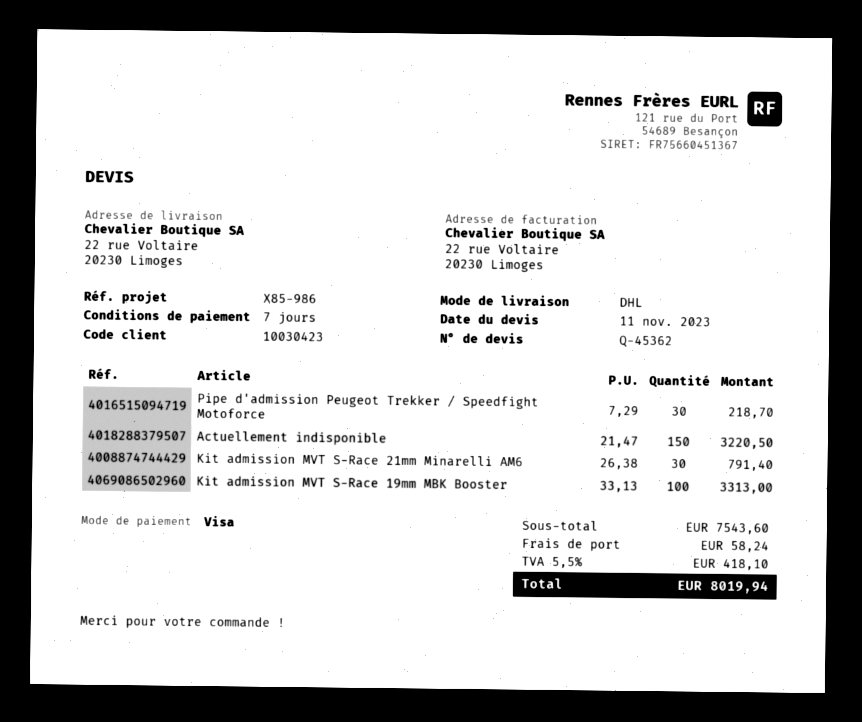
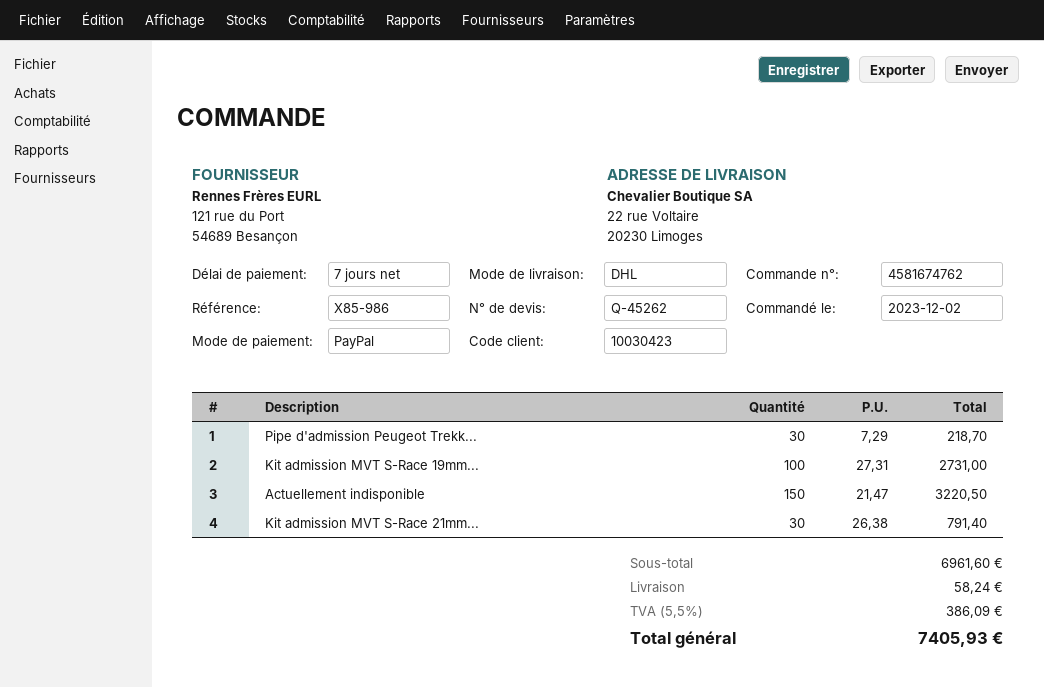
quote number: Q-45362 -> Q-45262
payment method: Visa -> PayPal
Kit admission MVT S-Race 19mm MBK Booster: 100 x 33.13 = 3313.00 -> 100 x 27.31 = 2731.00
subtotal: 7543.60 -> 6961.60
tax: 5.5% = 418.10 -> 5.5% = 386.09
total: 8019.94 -> 7405.93

